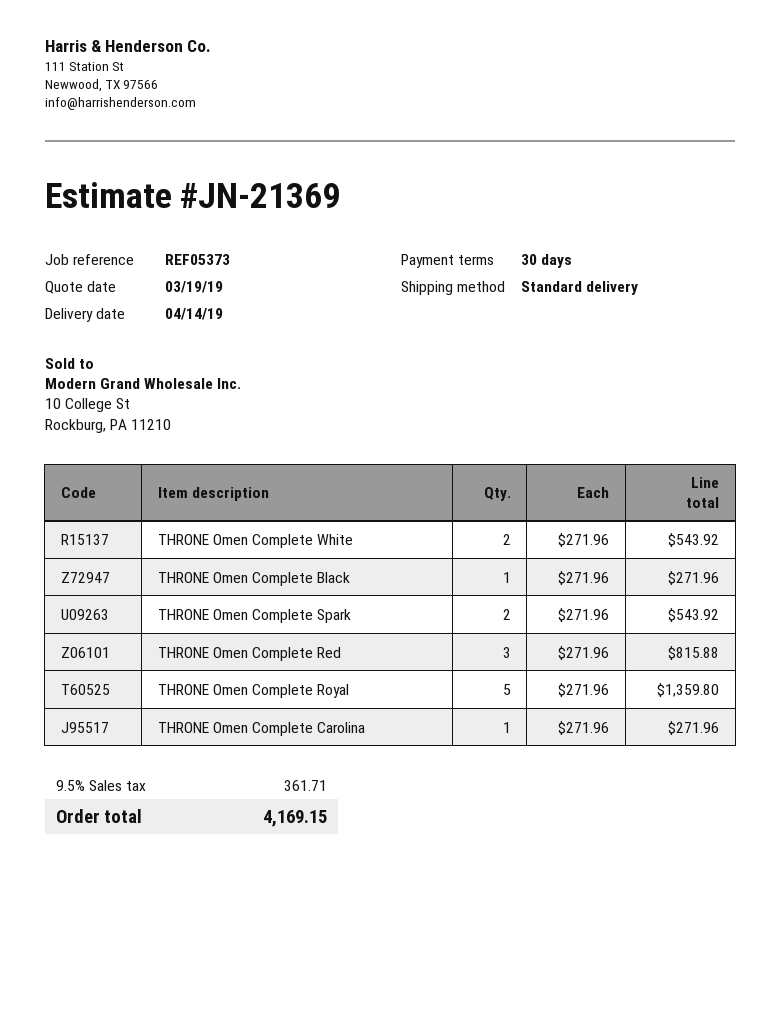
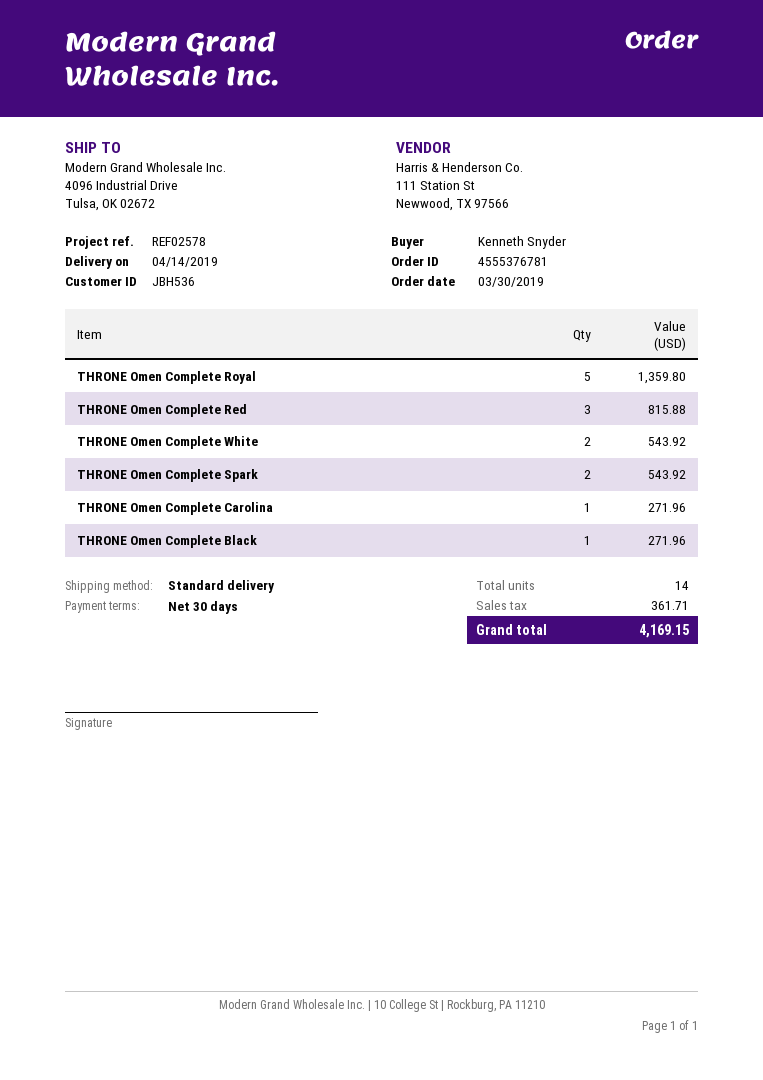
reference: REF05373 -> REF02578

